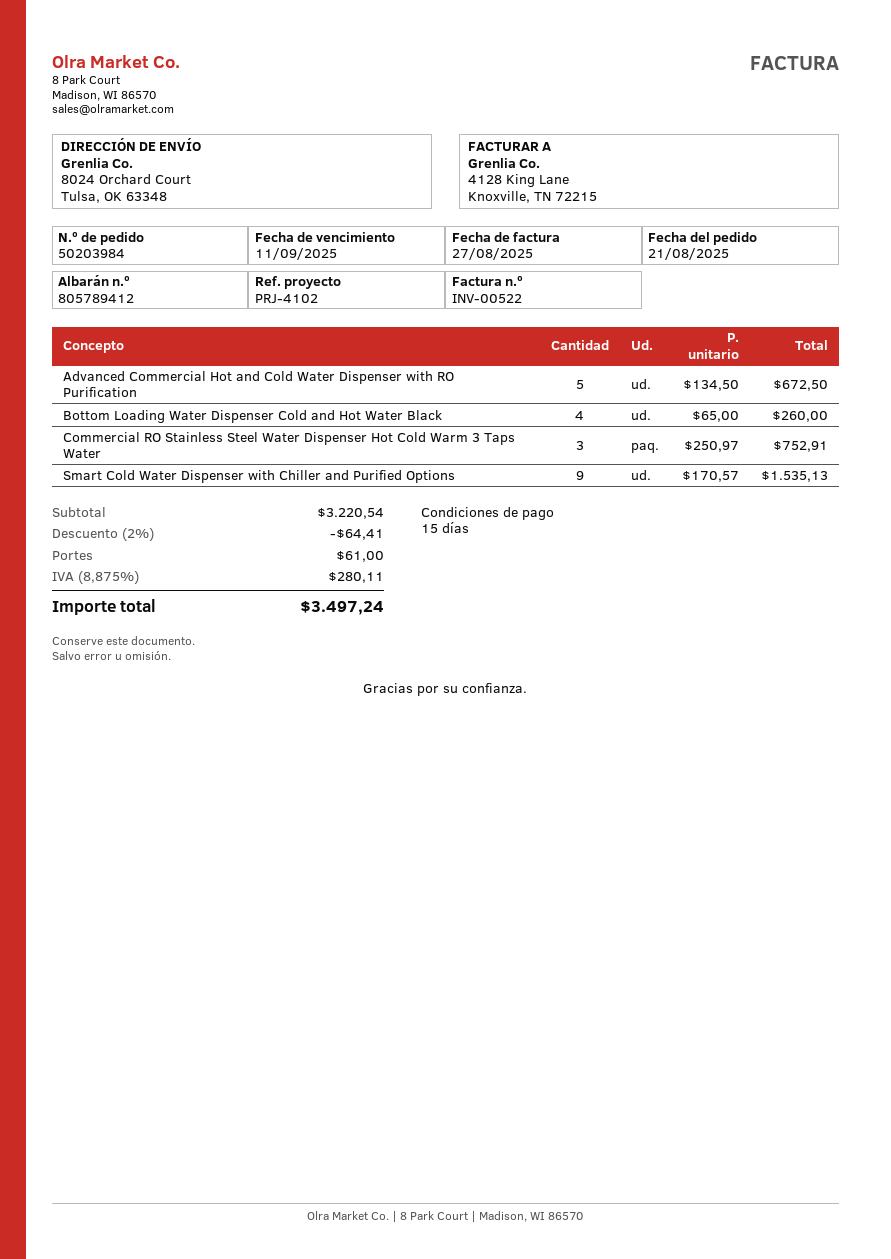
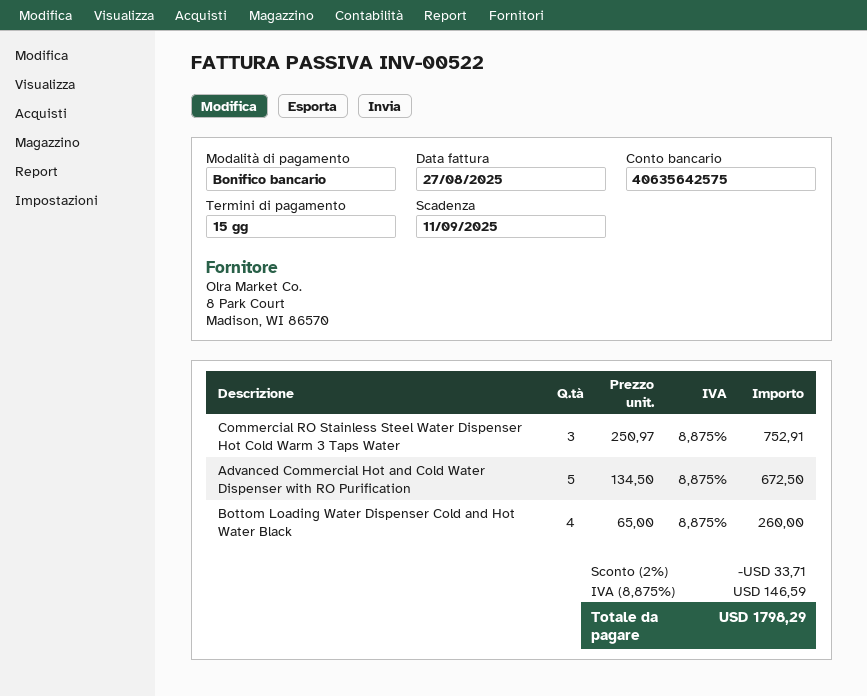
Smart Cold Water Dispenser with Chiller and Purified Options: 9 x 170.57 = 1535.13 -> none
discount: 2% = 64.41 -> 2% = 33.71
shipping: 61.00 -> none
tax: 8.875% = 280.11 -> 8.875% = 146.59
total: 3497.24 -> 1798.29

